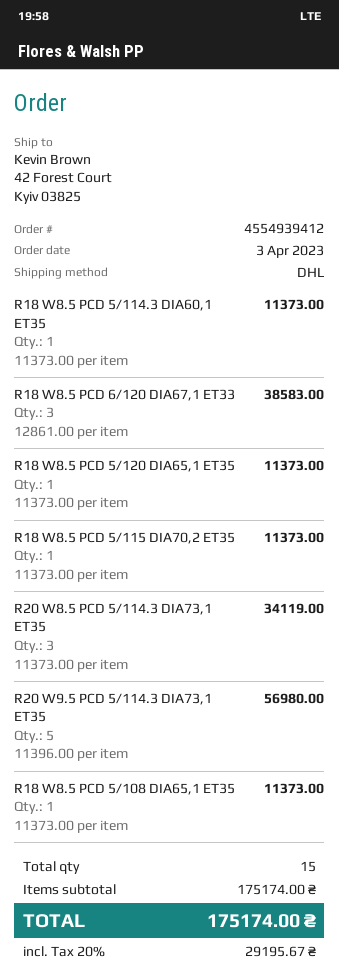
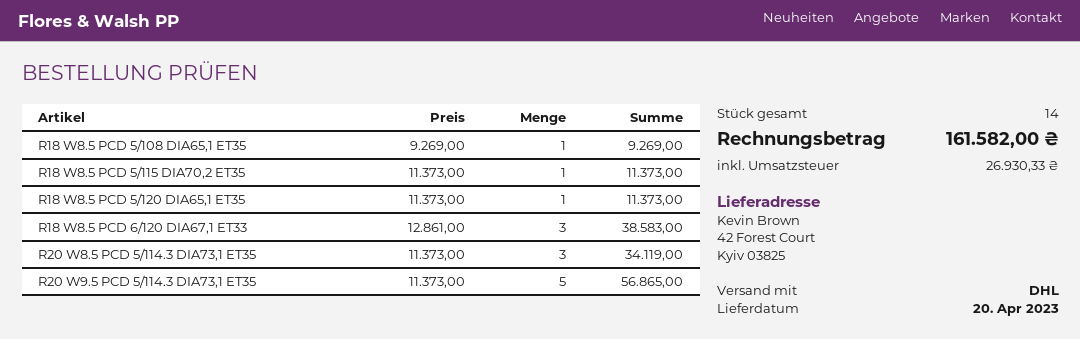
R18 W8.5 PCD 5/114.3 DIA60,1 ET35: 1 x 11373.00 = 11373.00 -> none
R20 W9.5 PCD 5/114.3 DIA73,1 ET35: 5 x 11396.00 = 56980.00 -> 5 x 11373.00 = 56865.00
R18 W8.5 PCD 5/108 DIA65,1 ET35: 1 x 11373.00 = 11373.00 -> 1 x 9269.00 = 9269.00
total quantity: 15 -> 14
tax: 29195.67 -> 26930.33
total: 175174.00 -> 161582.00

